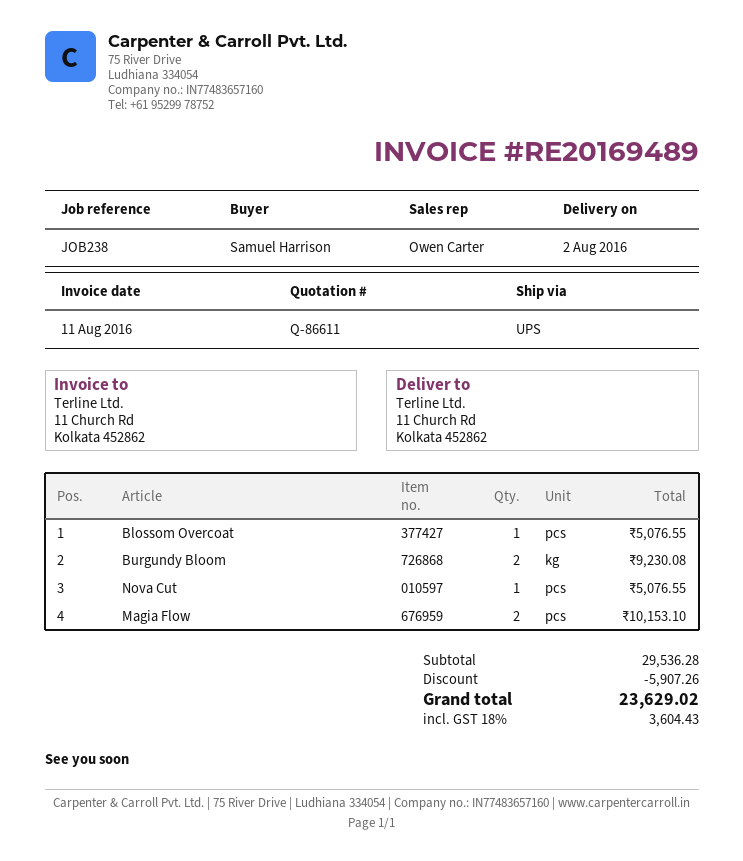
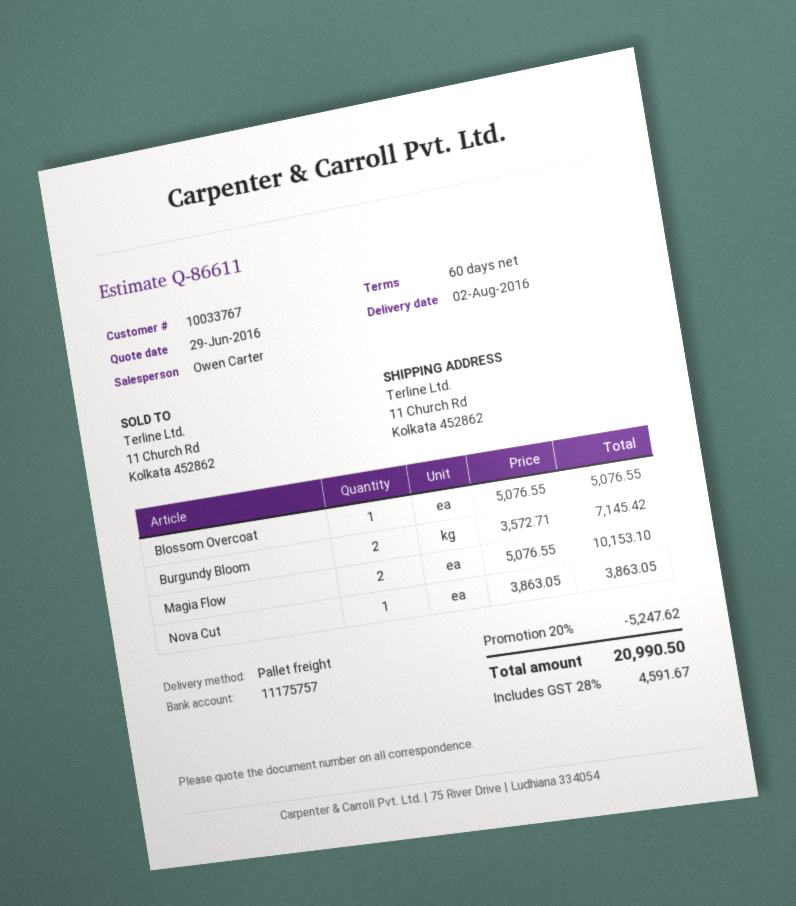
shipping method: UPS -> pallet freight
Burgundy Bloom: 2 for 9230.08 -> 2 for 7145.42
Nova Cut: 1 for 5076.55 -> 1 for 3863.05
discount: 5907.26 -> 5247.62
tax: 18% = 3604.43 -> 28% = 4591.67
total: 23629.02 -> 20990.50

